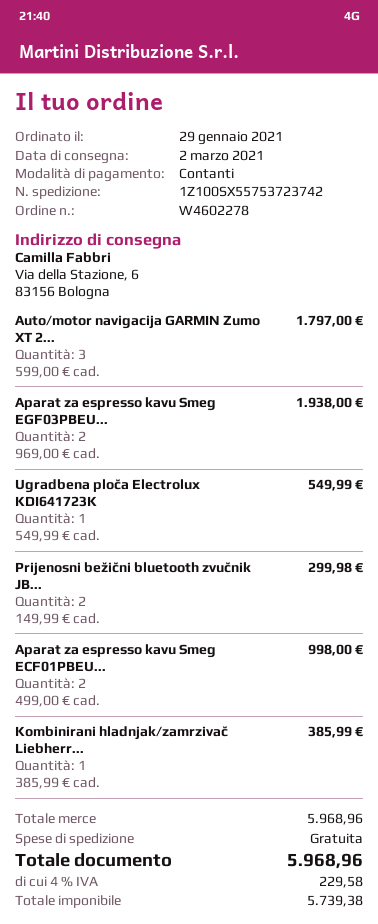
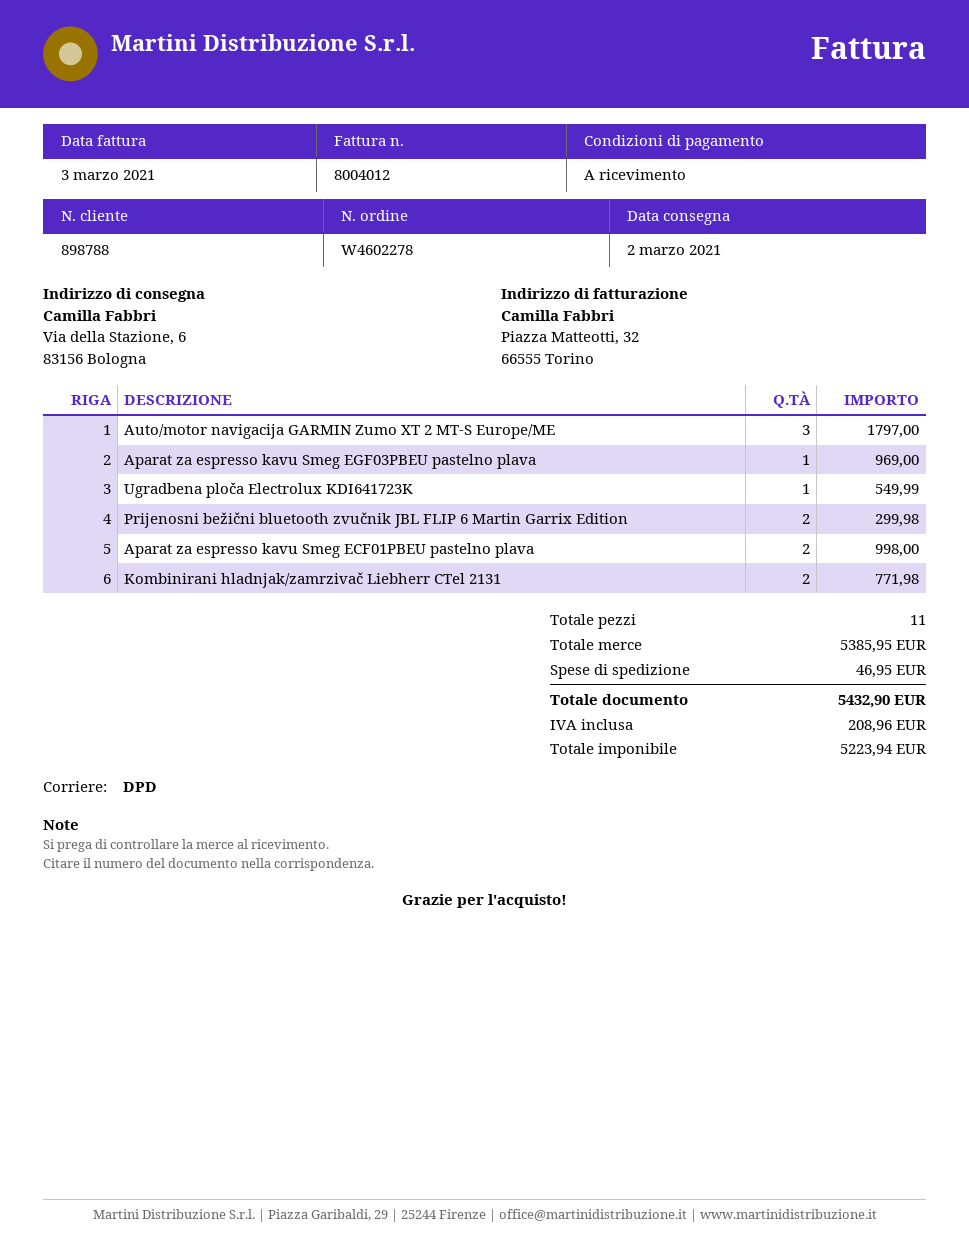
Aparat za espresso kavu Smeg EGF03PBEU...: 2 for 1938.00 -> 1 for 969.00
Kombinirani hladnjak/zamrzivač Liebherr...: 1 for 385.99 -> 2 for 771.98
subtotal: 5968.96 -> 5385.95
shipping: 0.00 -> 46.95
net: 5739.38 -> 5223.94
tax: 229.58 -> 208.96
total: 5968.96 -> 5432.90

